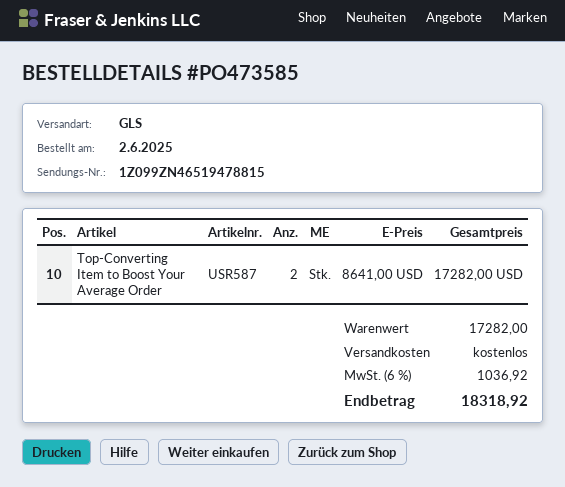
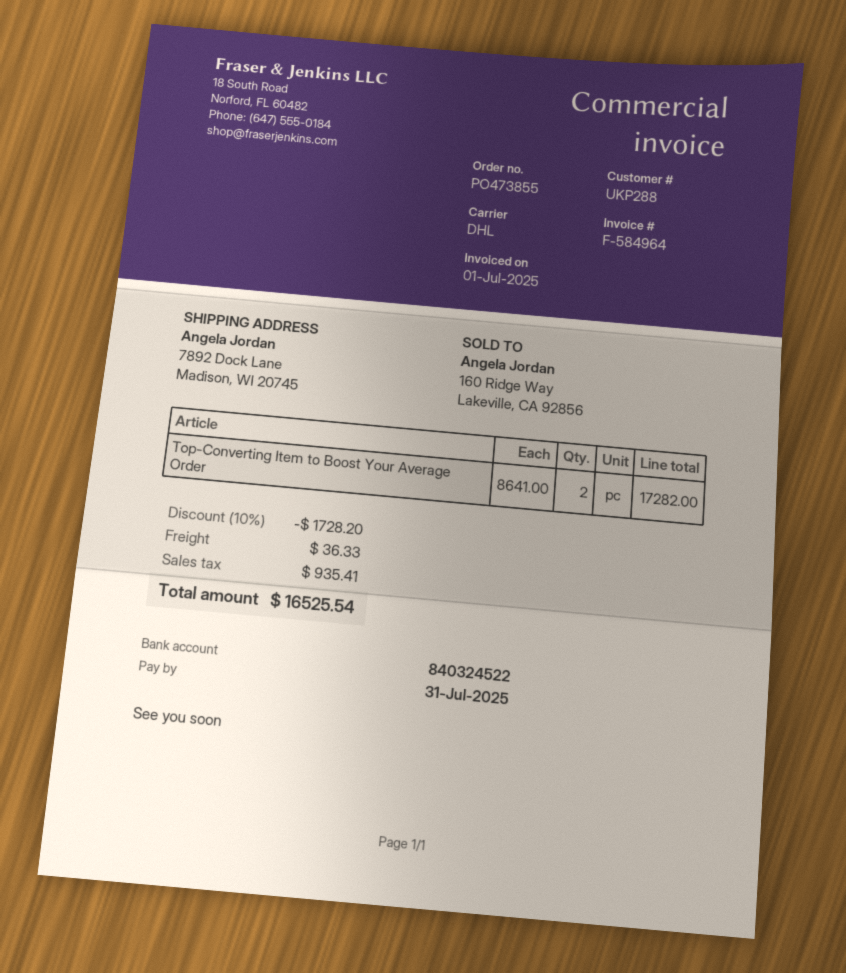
order number: PO473585 -> PO473855
shipping method: GLS -> DHL
discount: none -> 10% = 1728.20
shipping: 0.00 -> 36.33
tax: 1036.92 -> 935.41
total: 18318.92 -> 16525.54

